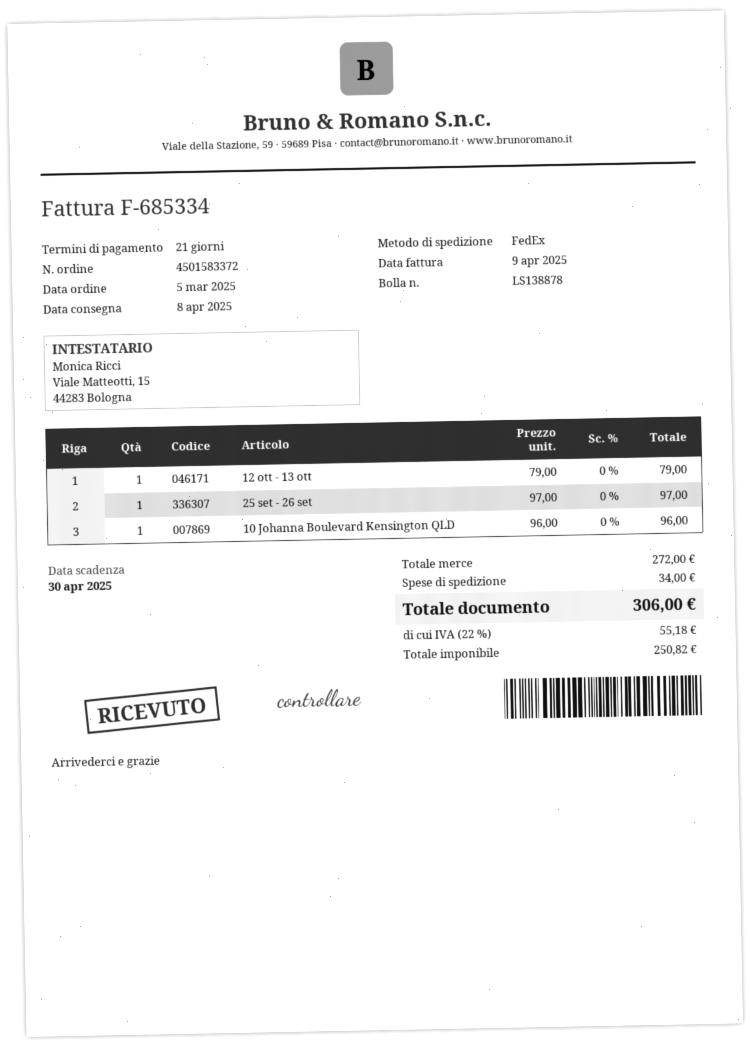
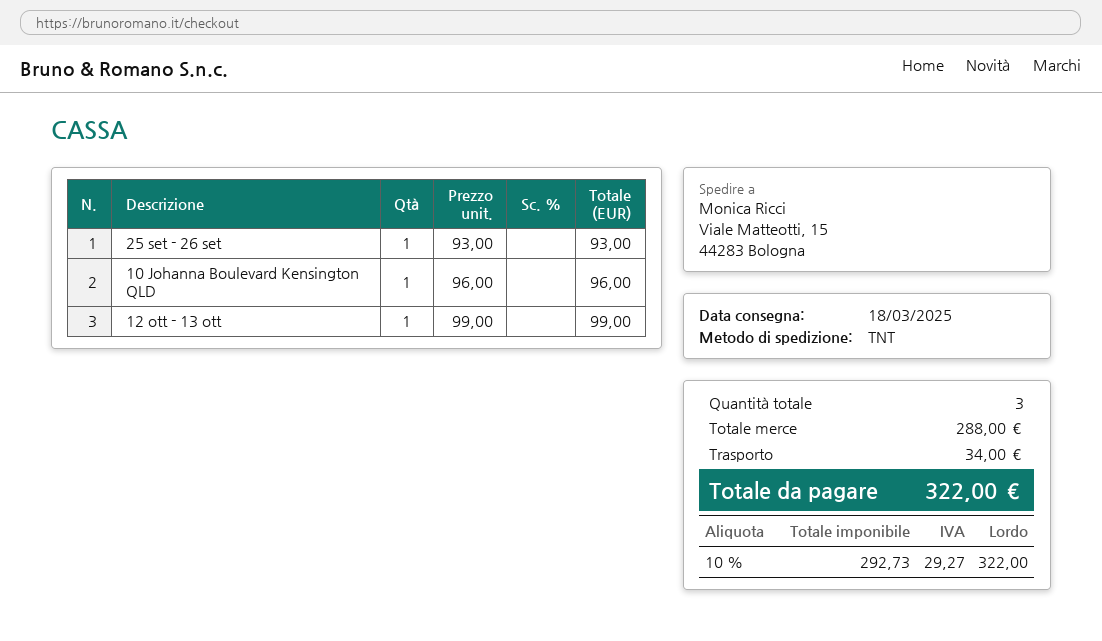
delivery date: 2025-04-08 -> 2025-03-18
shipping method: FedEx -> TNT
12 ott - 13 ott: 1 x 79.00 = 79.00 -> 1 x 99.00 = 99.00
25 set - 26 set: 1 x 97.00 = 97.00 -> 1 x 93.00 = 93.00
subtotal: 272.00 -> 288.00
net: 250.82 -> 292.73
tax: 22% = 55.18 -> 10% = 29.27
total: 306.00 -> 322.00

